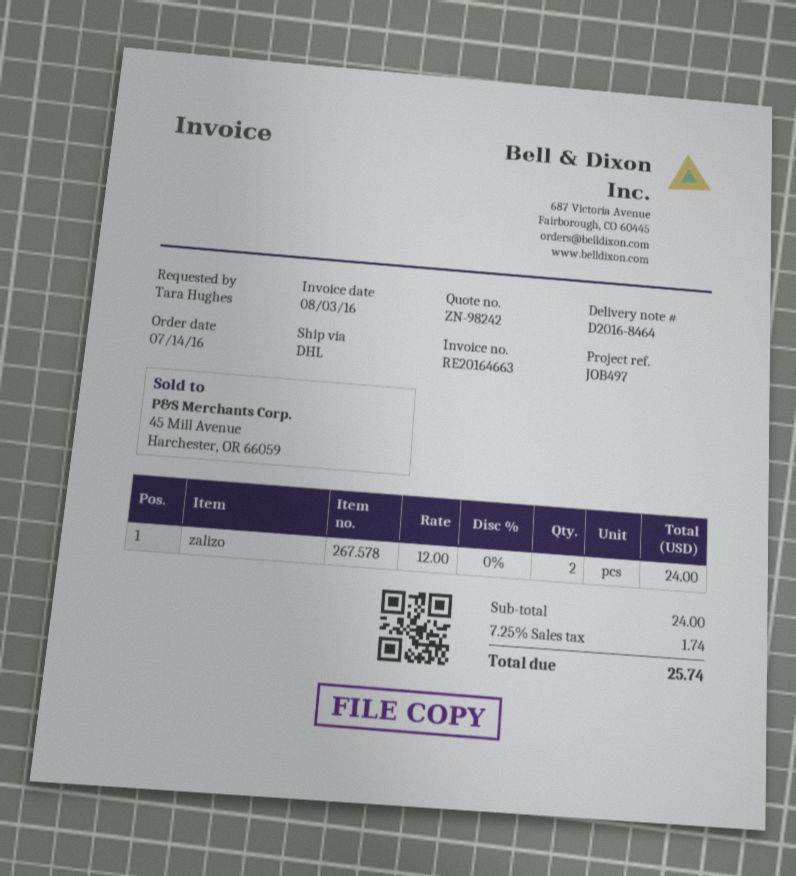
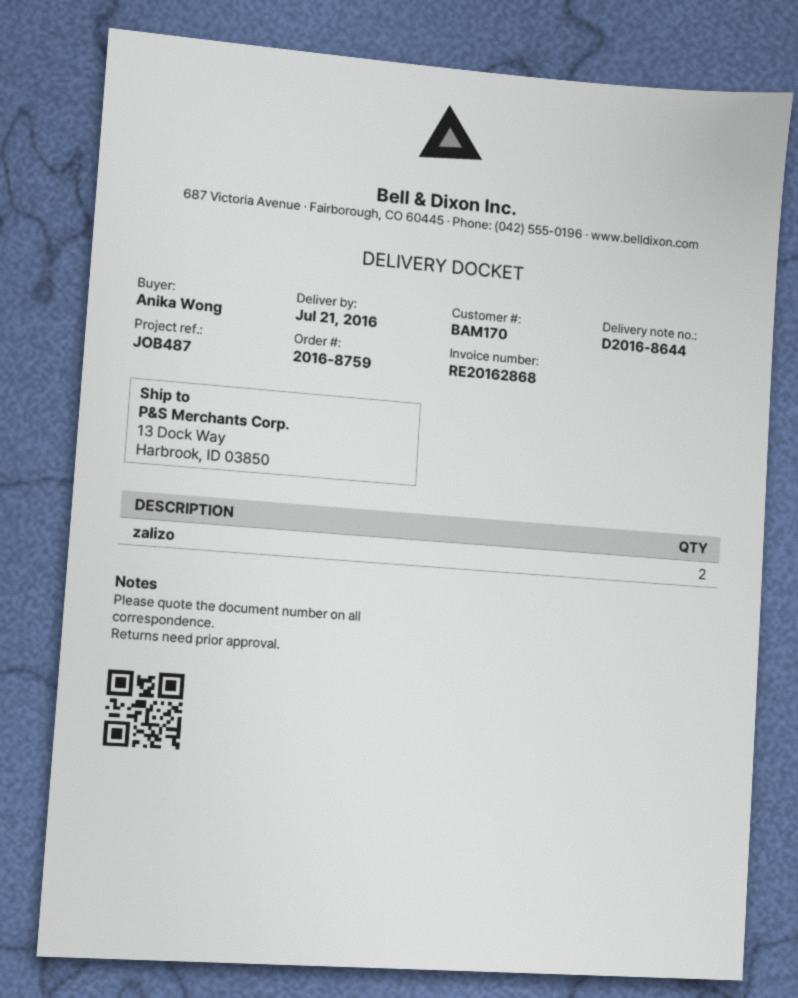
delivery note number: D2016-8464 -> D2016-8644
invoice number: RE20164663 -> RE20162868
reference: JOB497 -> JOB487
ordered by: Tara Hughes -> Anika Wong

